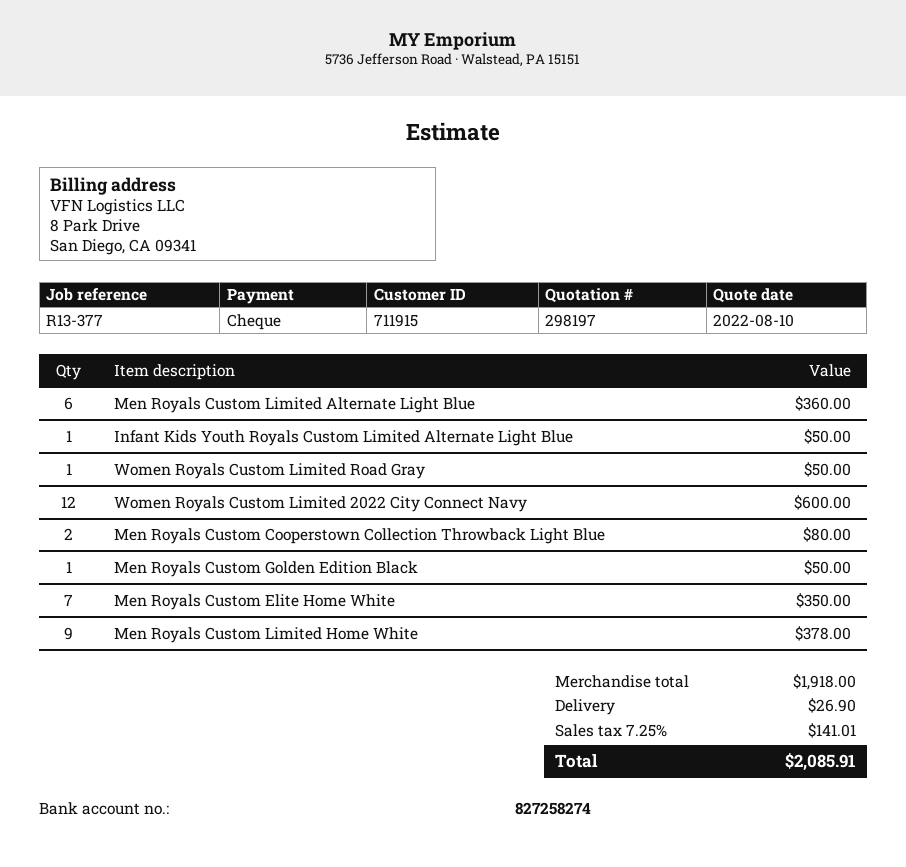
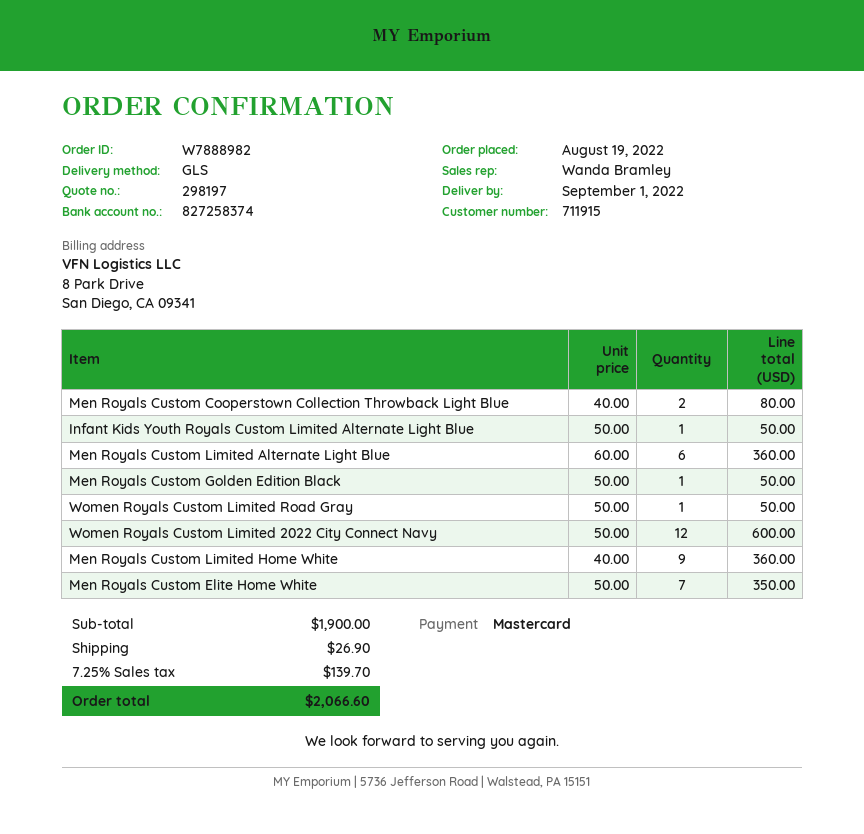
payment method: cheque -> Mastercard
bank account: 827258274 -> 827258374
Men Royals Custom Limited Home White: 9 for 378.00 -> 9 for 360.00
subtotal: 1918.00 -> 1900.00
tax: 7.25% = 141.01 -> 7.25% = 139.70
total: 2085.91 -> 2066.60

